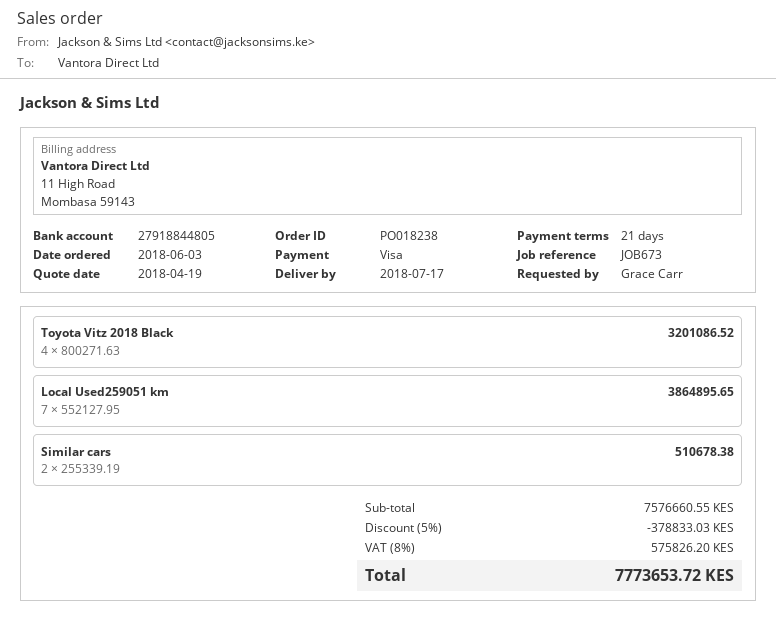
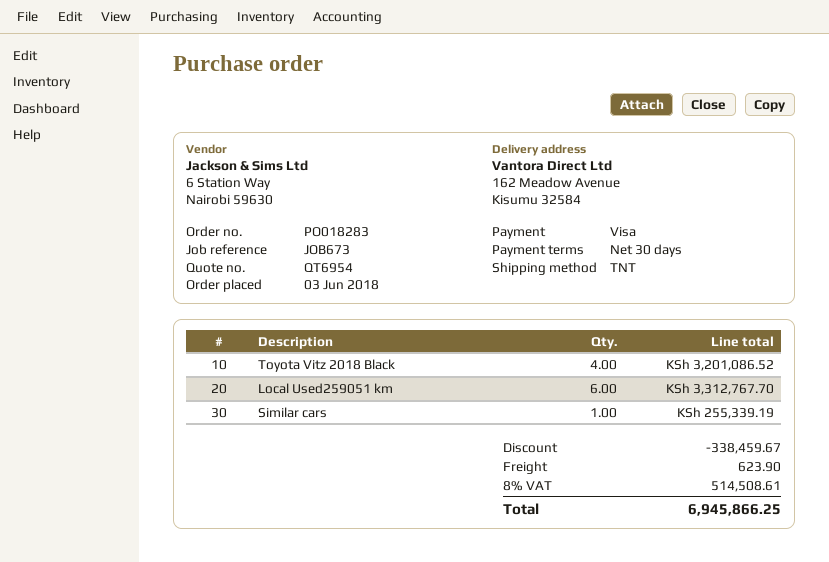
order number: PO018238 -> PO018283
payment terms: 21 days -> 30 days
Local Used259051 km: 7 for 3864895.65 -> 6 for 3312767.70
Similar cars: 2 for 510678.38 -> 1 for 255339.19
discount: 378833.03 -> 338459.67
shipping: none -> 623.90
tax: 8% = 575826.20 -> 8% = 514508.61
total: 7773653.72 -> 6945866.25

